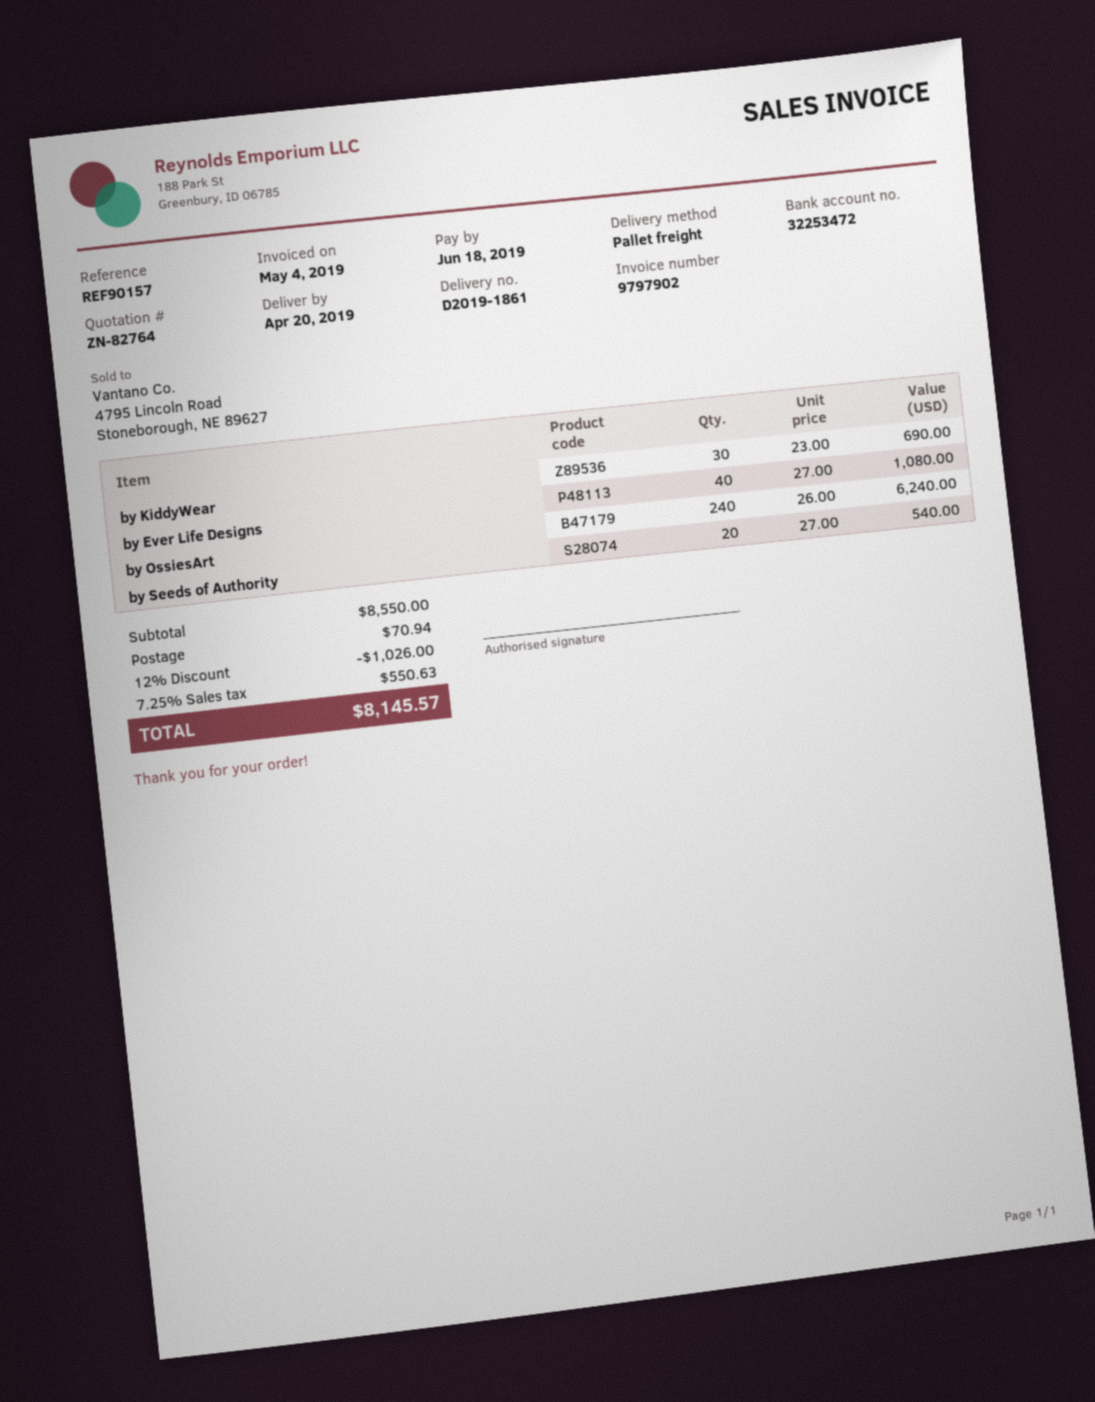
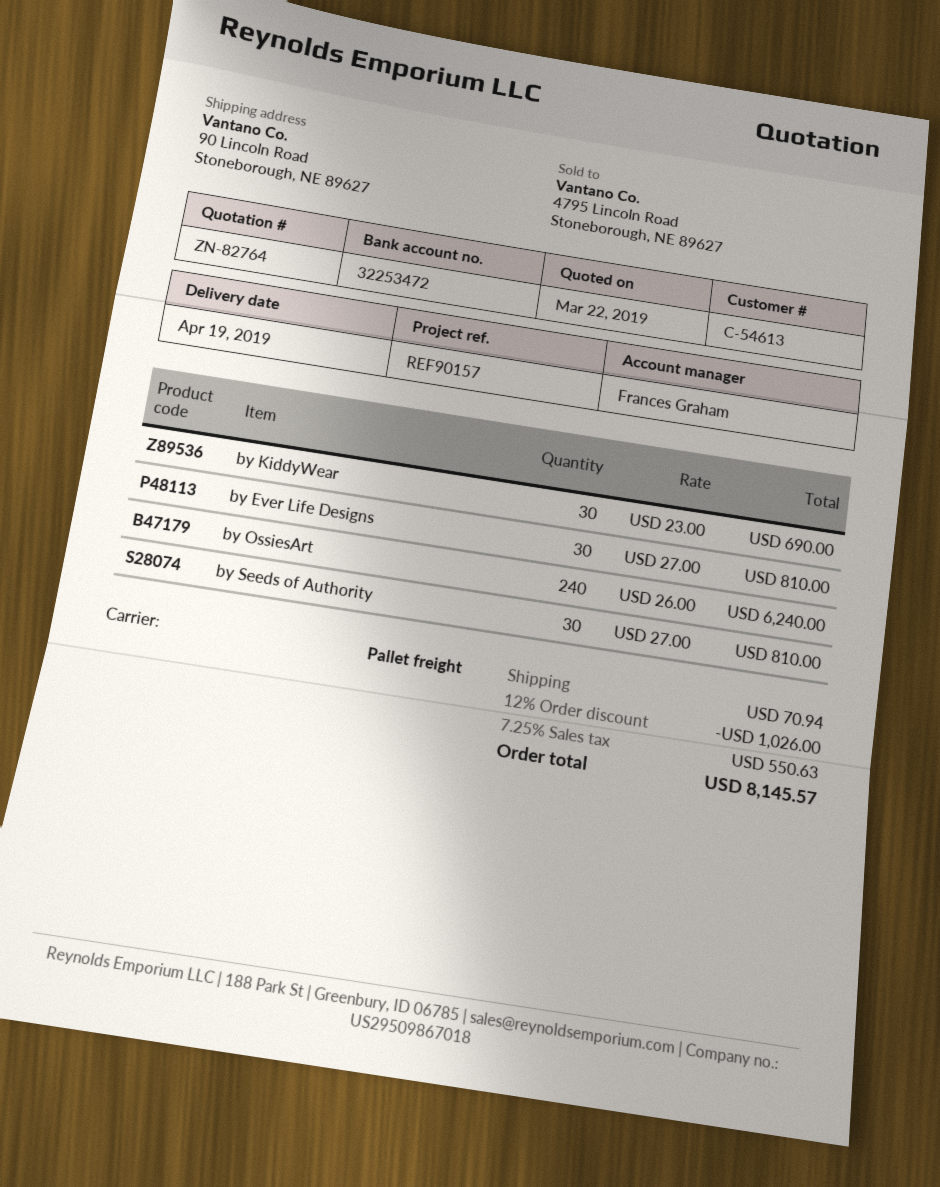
delivery date: 2019-04-20 -> 2019-04-19
by Ever Life Designs: 40 x 27.00 = 1080.00 -> 30 x 27.00 = 810.00
by Seeds of Authority: 20 x 27.00 = 540.00 -> 30 x 27.00 = 810.00

